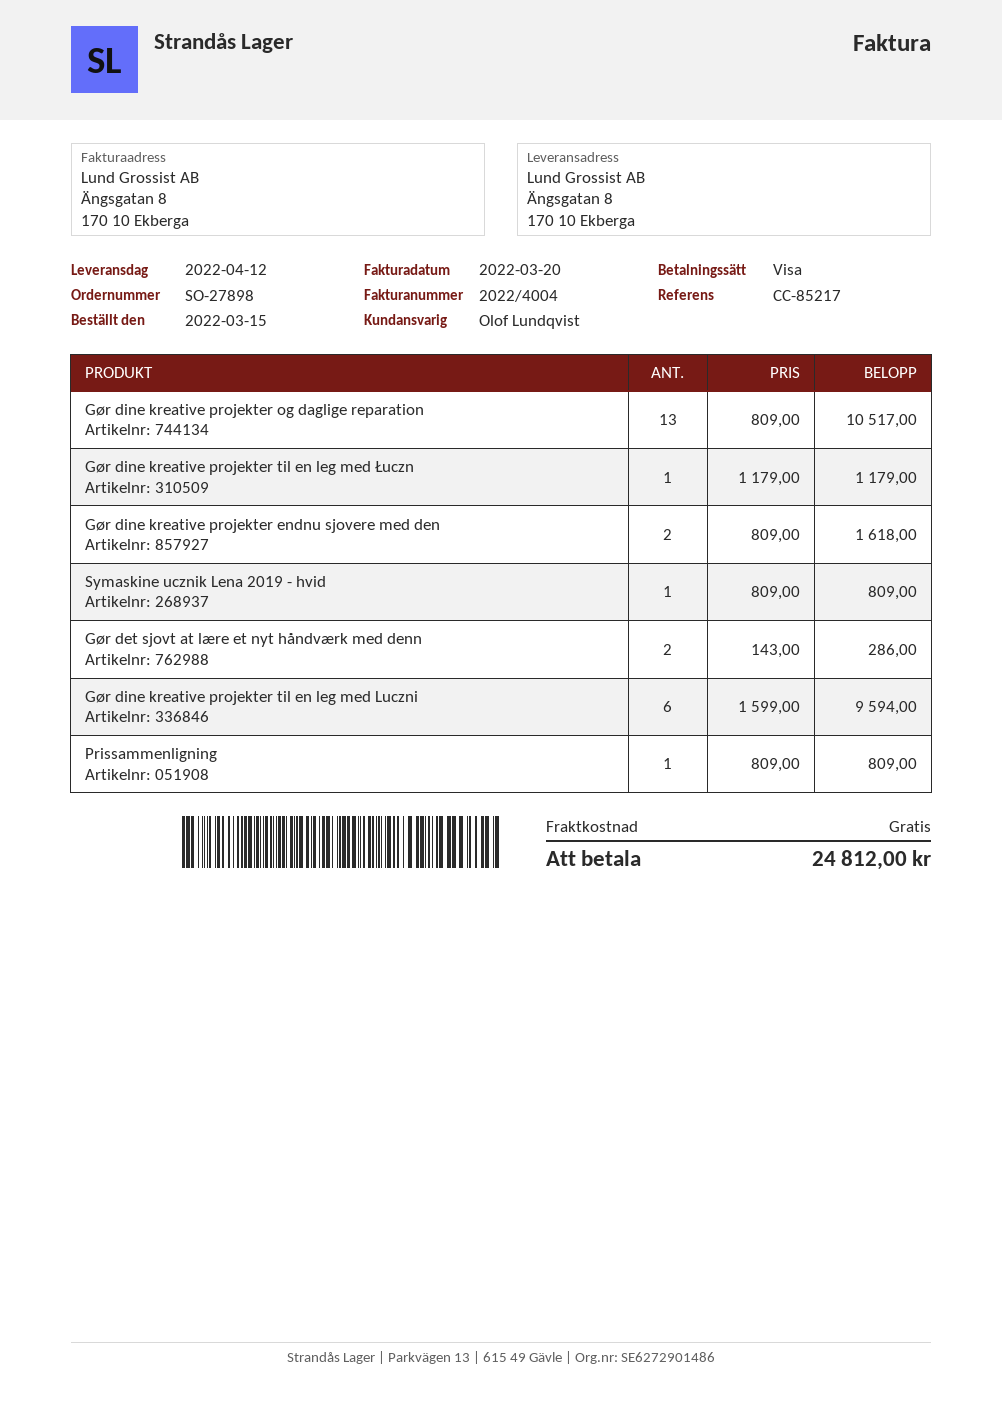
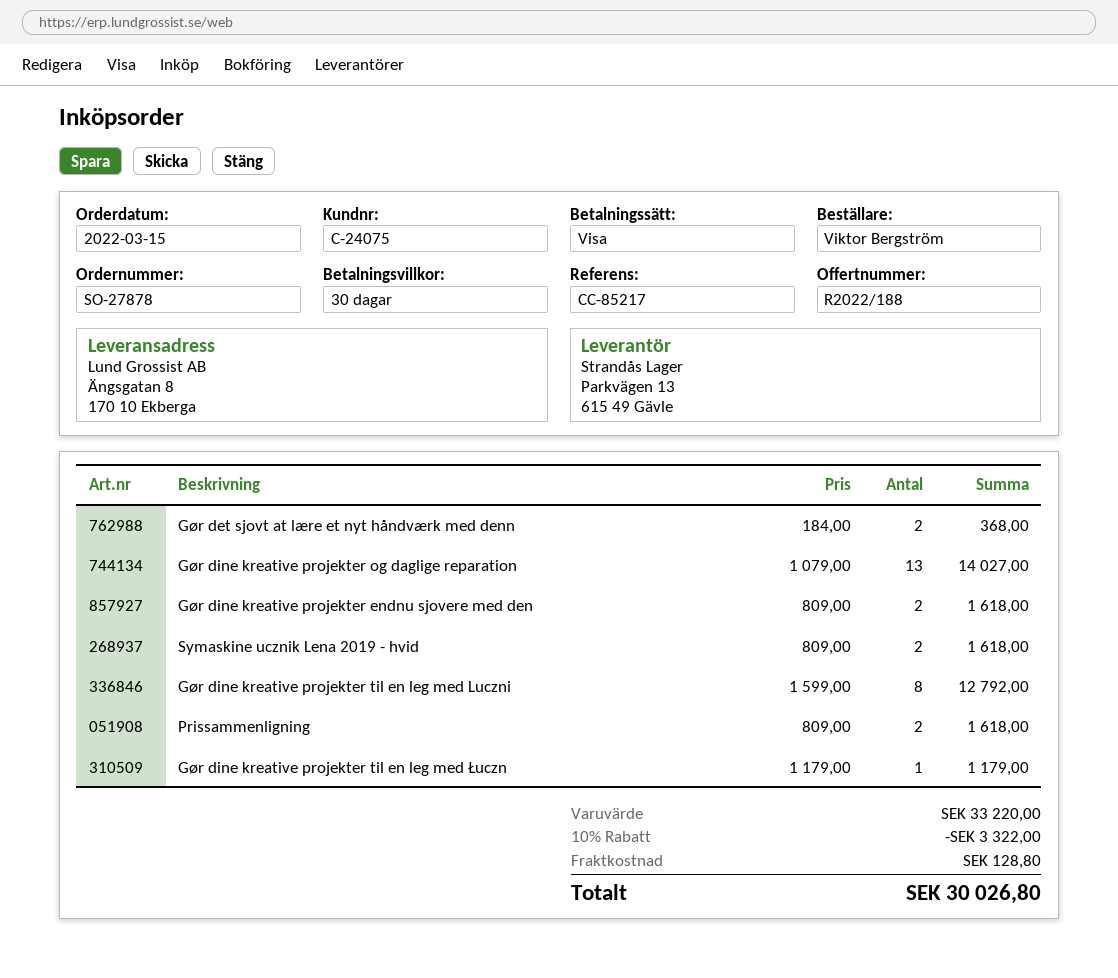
order number: SO-27898 -> SO-27878
Gør dine kreative projekter og daglige reparation: 13 x 809.00 = 10517.00 -> 13 x 1079.00 = 14027.00
Symaskine ucznik Lena 2019 - hvid: 1 x 809.00 = 809.00 -> 2 x 809.00 = 1618.00
Gør det sjovt at lære et nyt håndværk med denn: 2 x 143.00 = 286.00 -> 2 x 184.00 = 368.00
Gør dine kreative projekter til en leg med Luczni: 6 x 1599.00 = 9594.00 -> 8 x 1599.00 = 12792.00
Prissammenligning: 1 x 809.00 = 809.00 -> 2 x 809.00 = 1618.00
discount: none -> 10% = 3322.00
shipping: 0.00 -> 128.80
total: 24812.00 -> 30026.80

